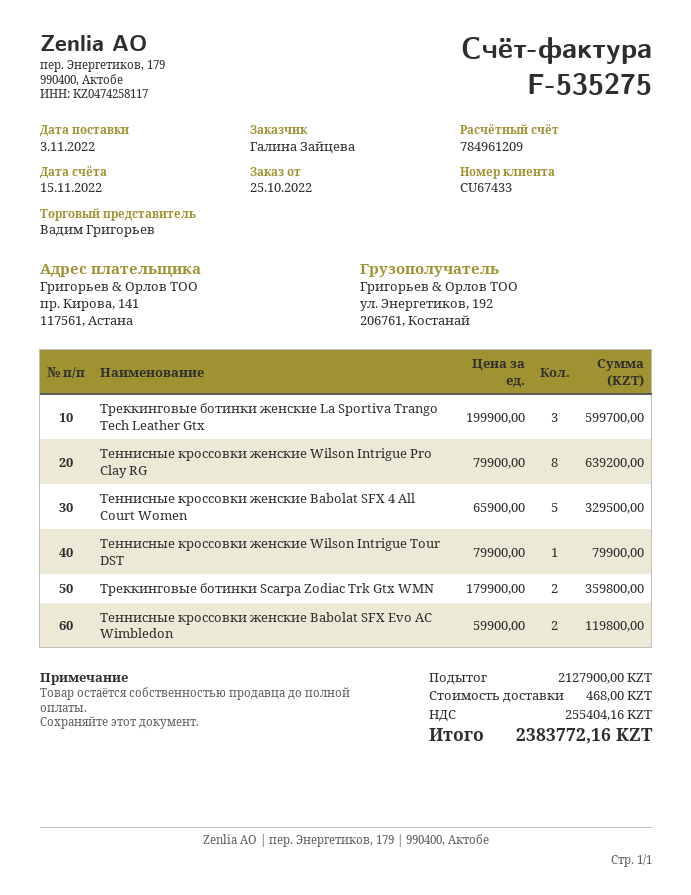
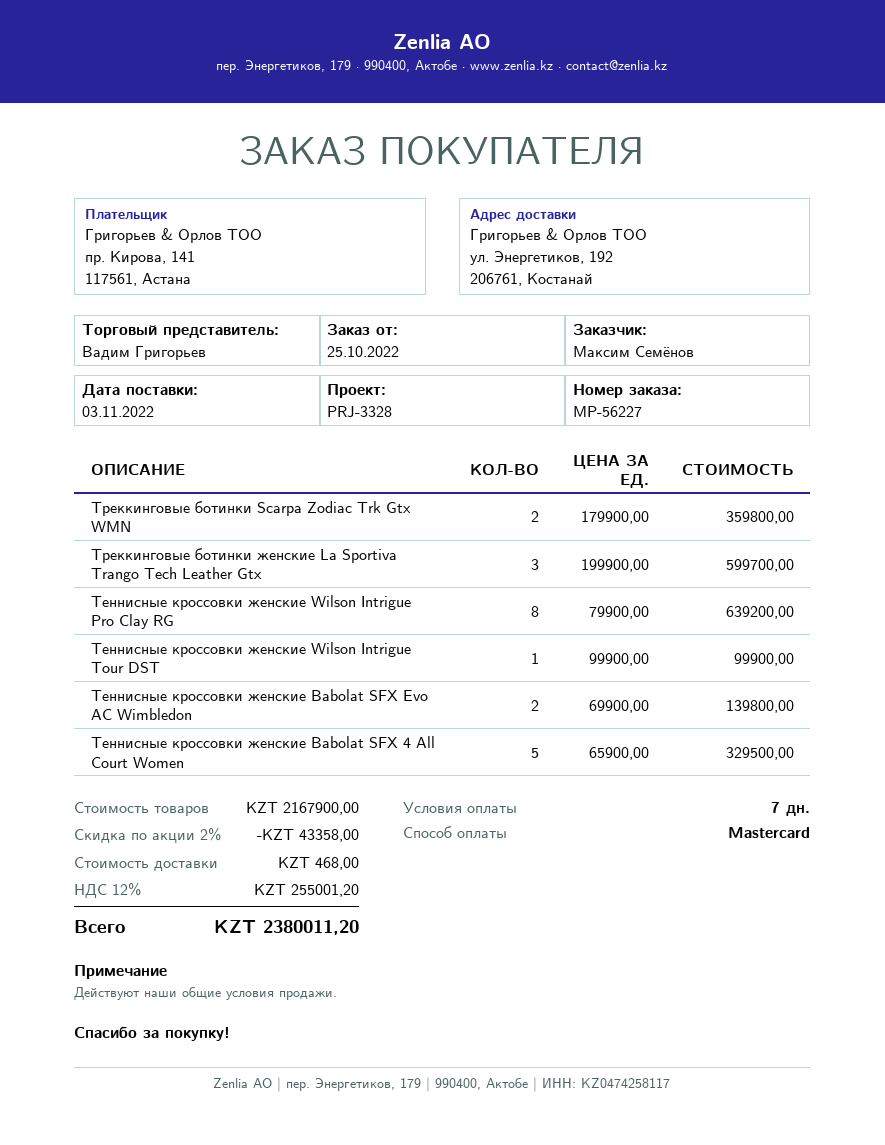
ordered by: Галина Зайцева -> Максим Семёнов
Теннисные кроссовки женские Wilson Intrigue Tour DST: 1 x 79900.00 = 79900.00 -> 1 x 99900.00 = 99900.00
Теннисные кроссовки женские Babolat SFX Evo AC Wimbledon: 2 x 59900.00 = 119800.00 -> 2 x 69900.00 = 139800.00
subtotal: 2127900.00 -> 2167900.00
discount: none -> 2% = 43358.00
tax: 255404.16 -> 255001.20
total: 2383772.16 -> 2380011.20

